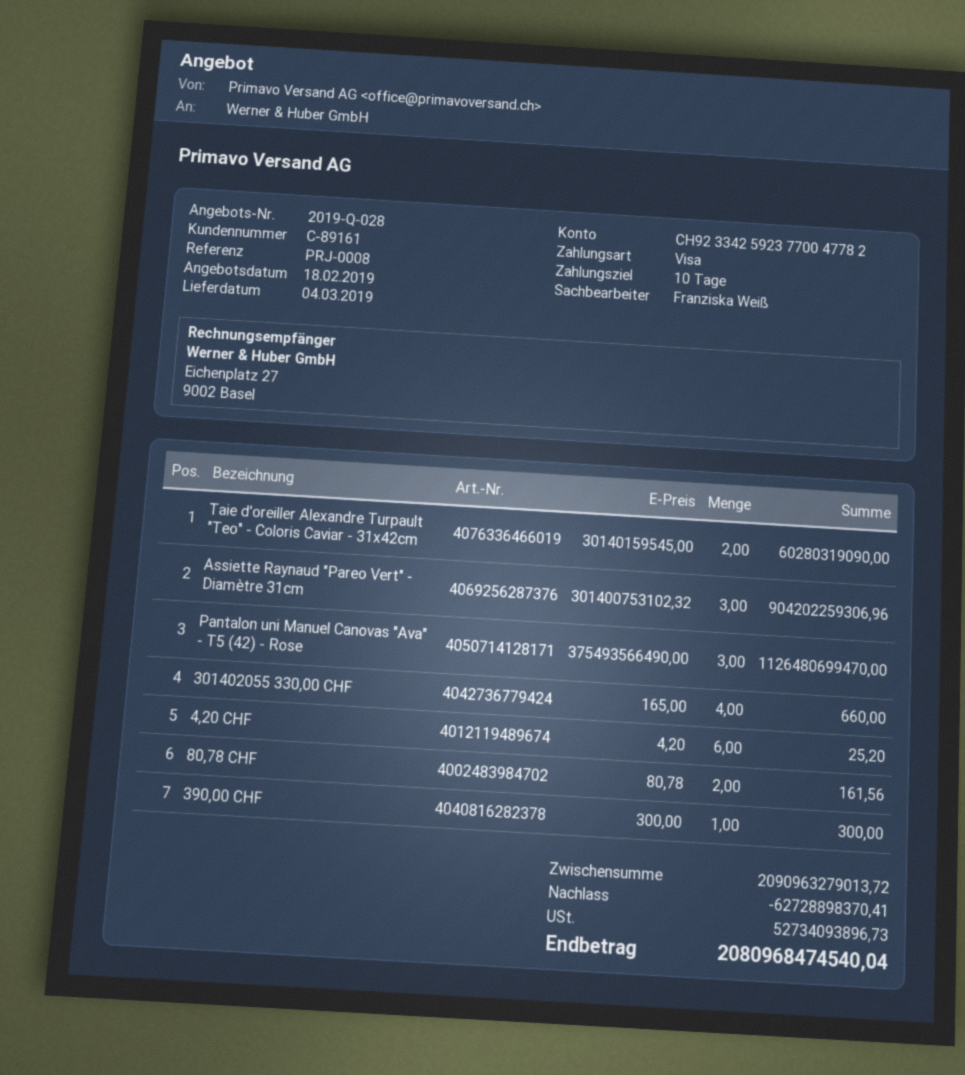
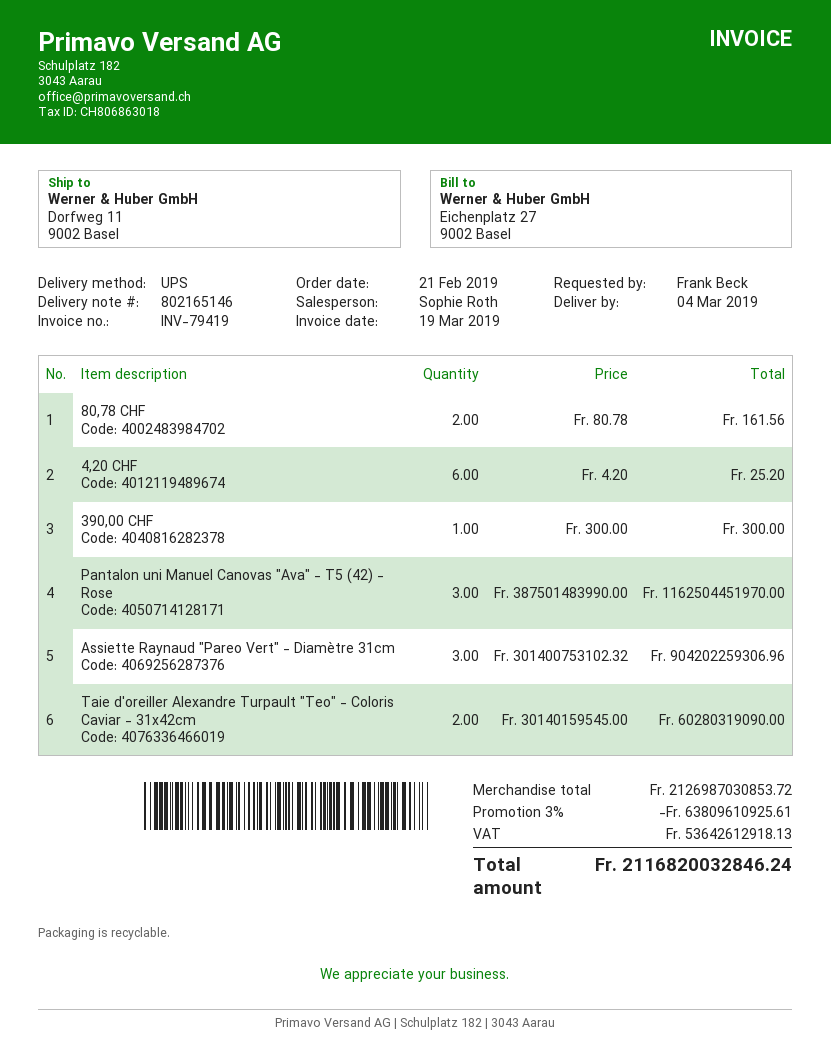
sales rep: Franziska Weiß -> Sophie Roth
Pantalon uni Manuel Canovas "Ava" - T5 (42) - Rose: 3 x 375493566490.00 = 1126480699470.00 -> 3 x 387501483990.00 = 1162504451970.00
301402055 330,00 CHF: 4 x 165.00 = 660.00 -> none
subtotal: 2090963279013.72 -> 2126987030853.72
discount: 62728898370.41 -> 63809610925.61
tax: 52734093896.73 -> 53642612918.13
total: 2080968474540.04 -> 2116820032846.24

